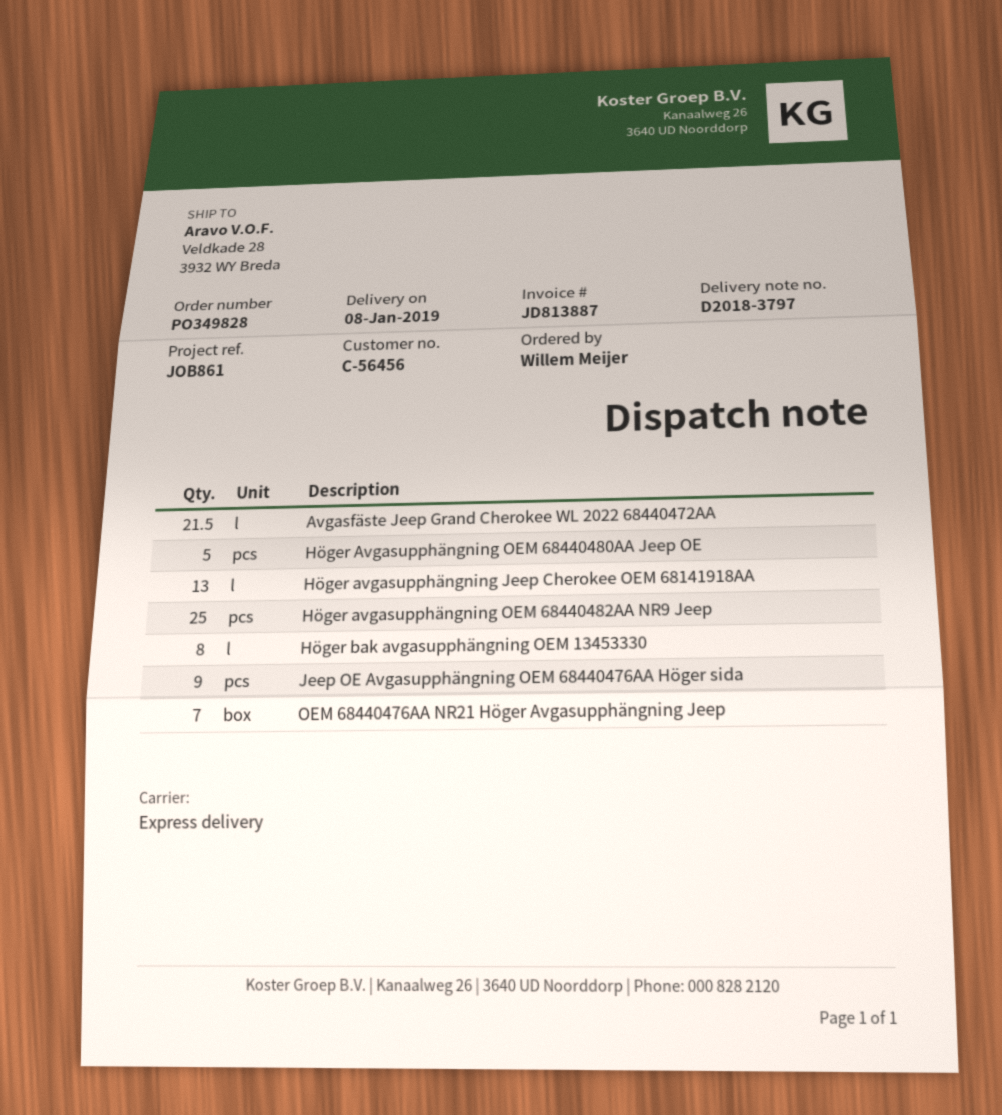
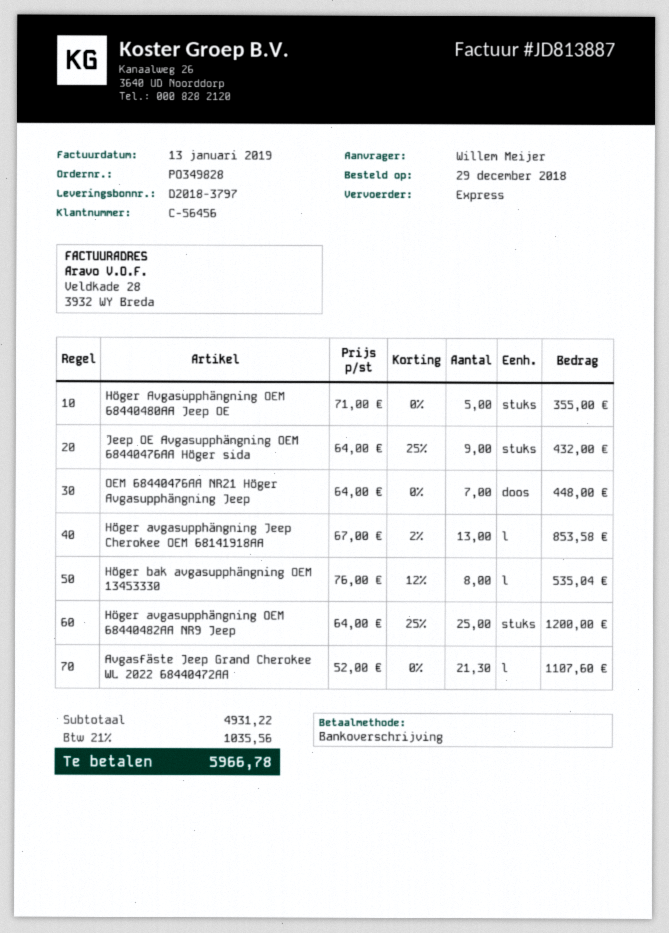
Avgasfäste Jeep Grand Cherokee WL 2022 68440472AA: 21.5 -> 21.3

